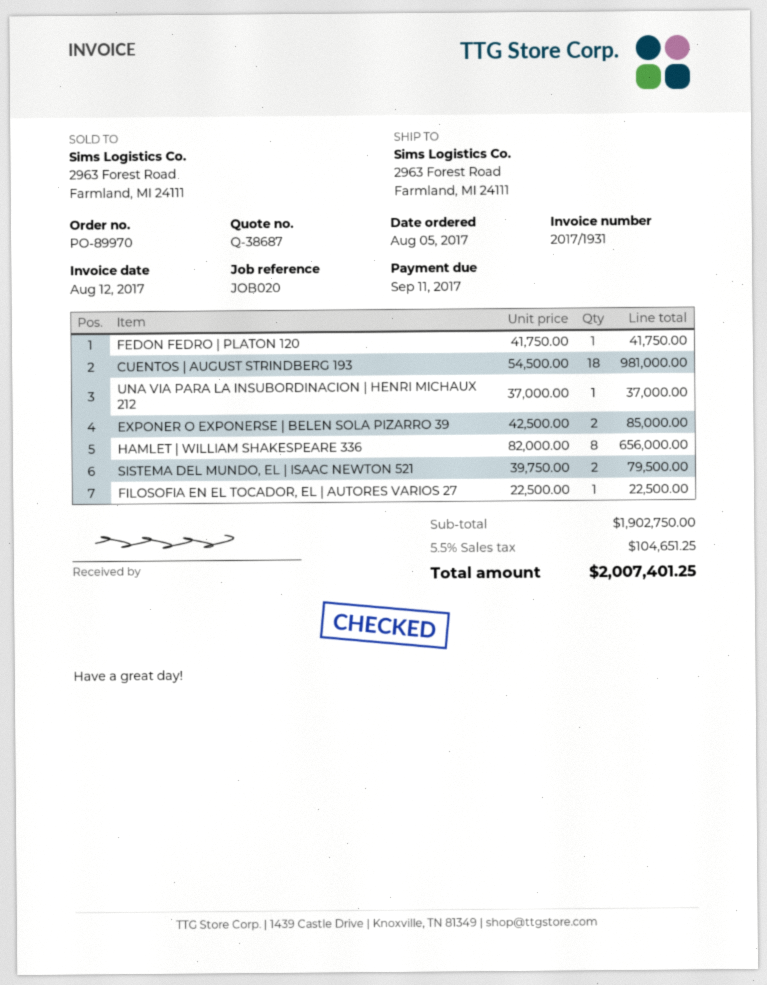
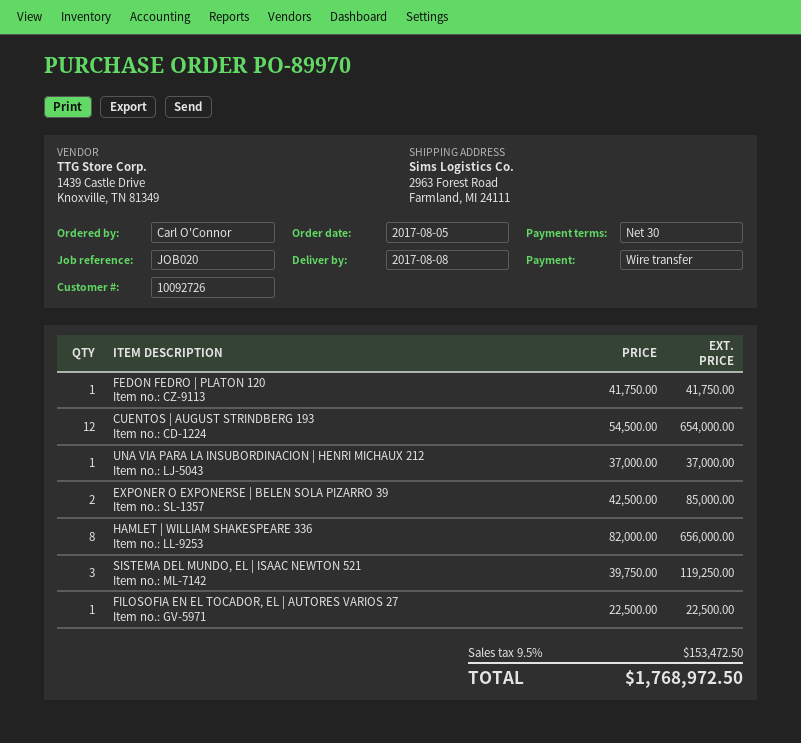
CUENTOS | AUGUST STRINDBERG 193: 18 x 54500.00 = 981000.00 -> 12 x 54500.00 = 654000.00
SISTEMA DEL MUNDO, EL | ISAAC NEWTON 521: 2 x 39750.00 = 79500.00 -> 3 x 39750.00 = 119250.00
tax: 5.5% = 104651.25 -> 9.5% = 153472.50
total: 2007401.25 -> 1768972.50

